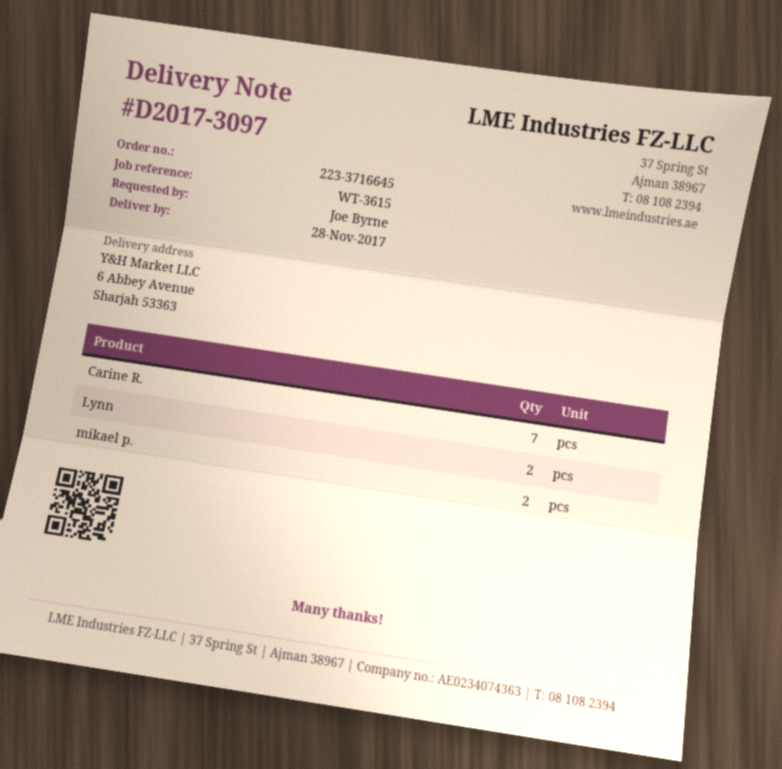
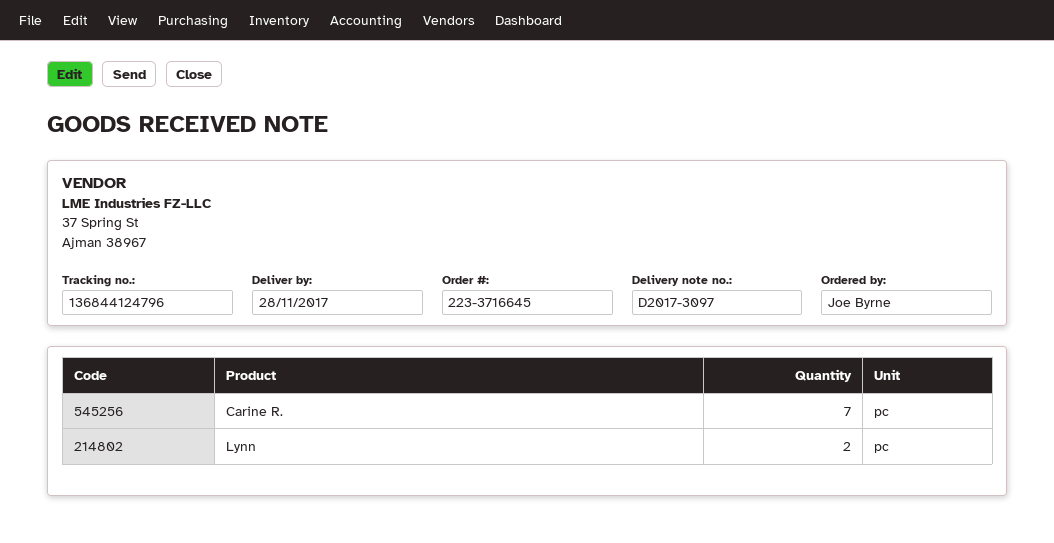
mikael p.: 2 -> none

